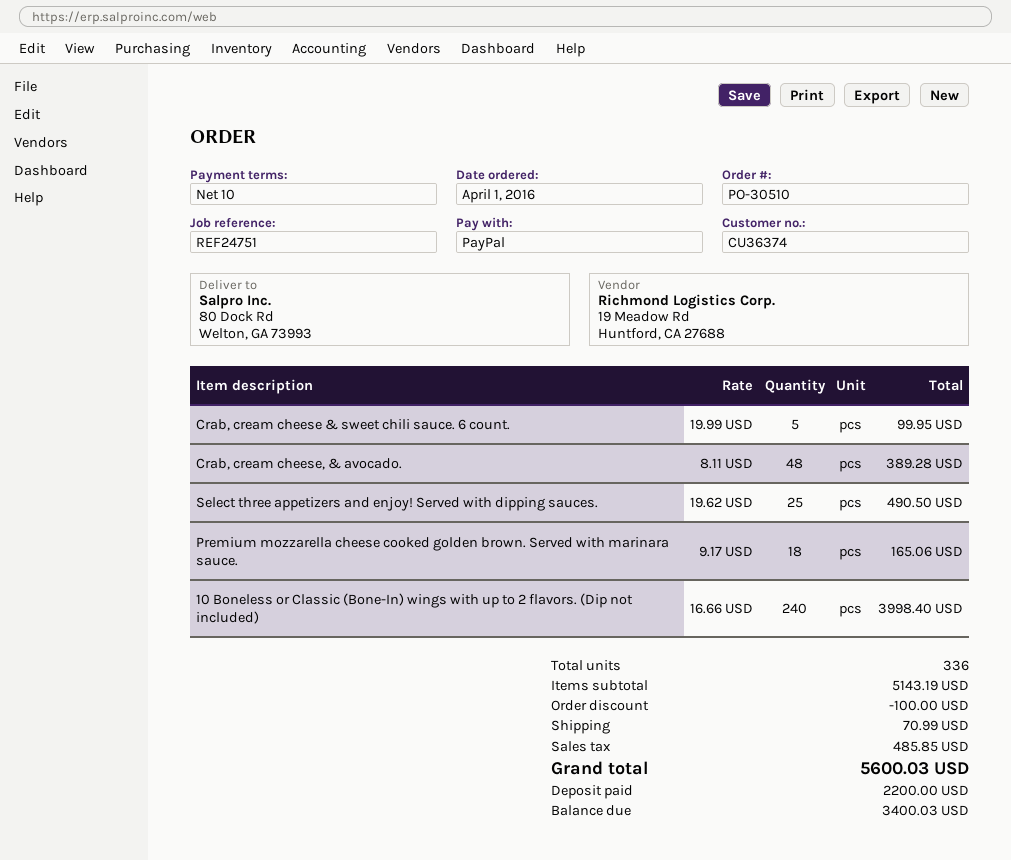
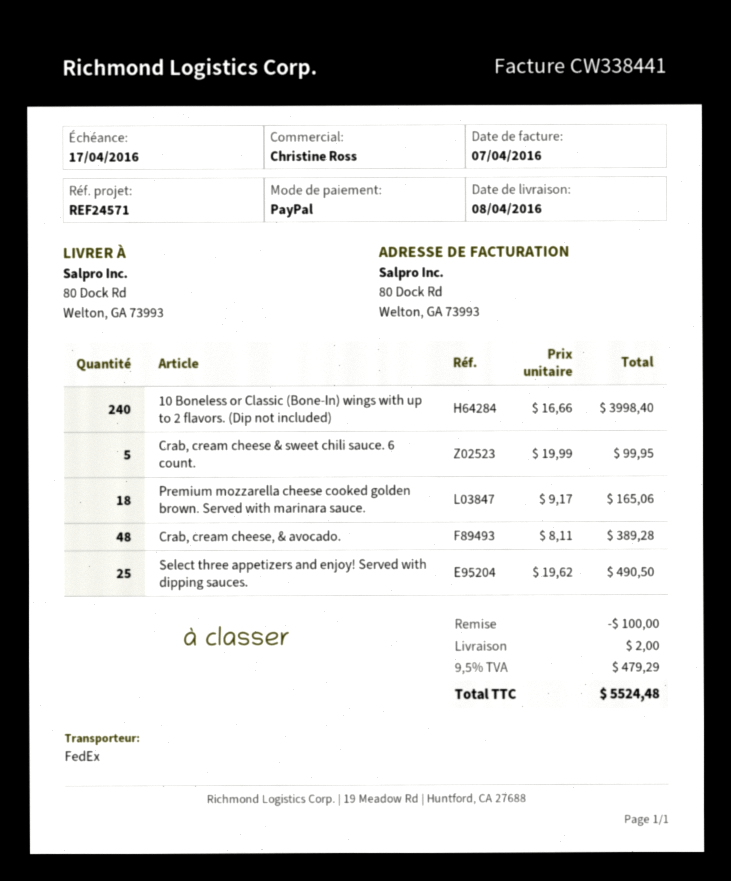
reference: REF24751 -> REF24571
shipping: 70.99 -> 2.00
tax: 485.85 -> 479.29
total: 5600.03 -> 5524.48

